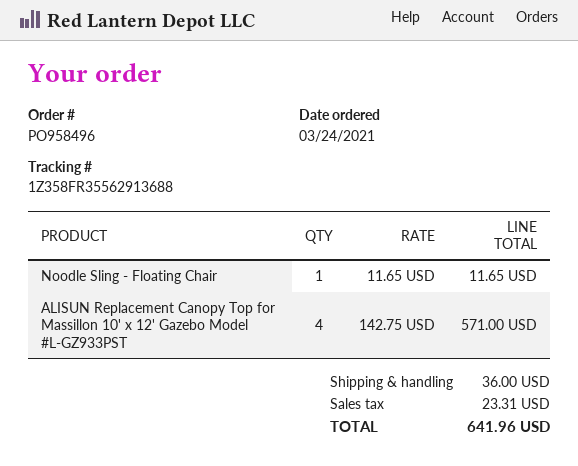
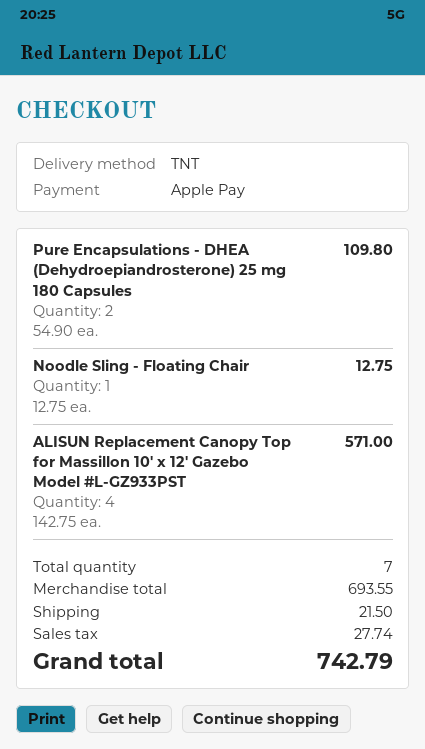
Noodle Sling - Floating Chair: 1 x 11.65 = 11.65 -> 1 x 12.75 = 12.75
Pure Encapsulations - DHEA (Dehydroepiandrosterone) 25 mg 180 Capsules: none -> 2 x 54.90 = 109.80
shipping: 36.00 -> 21.50
tax: 23.31 -> 27.74
total: 641.96 -> 742.79

